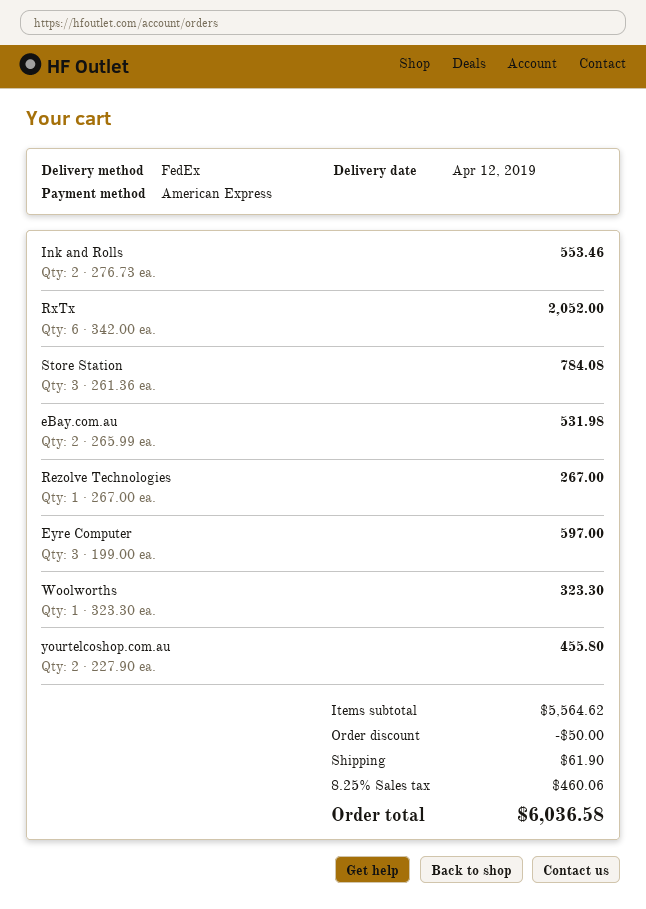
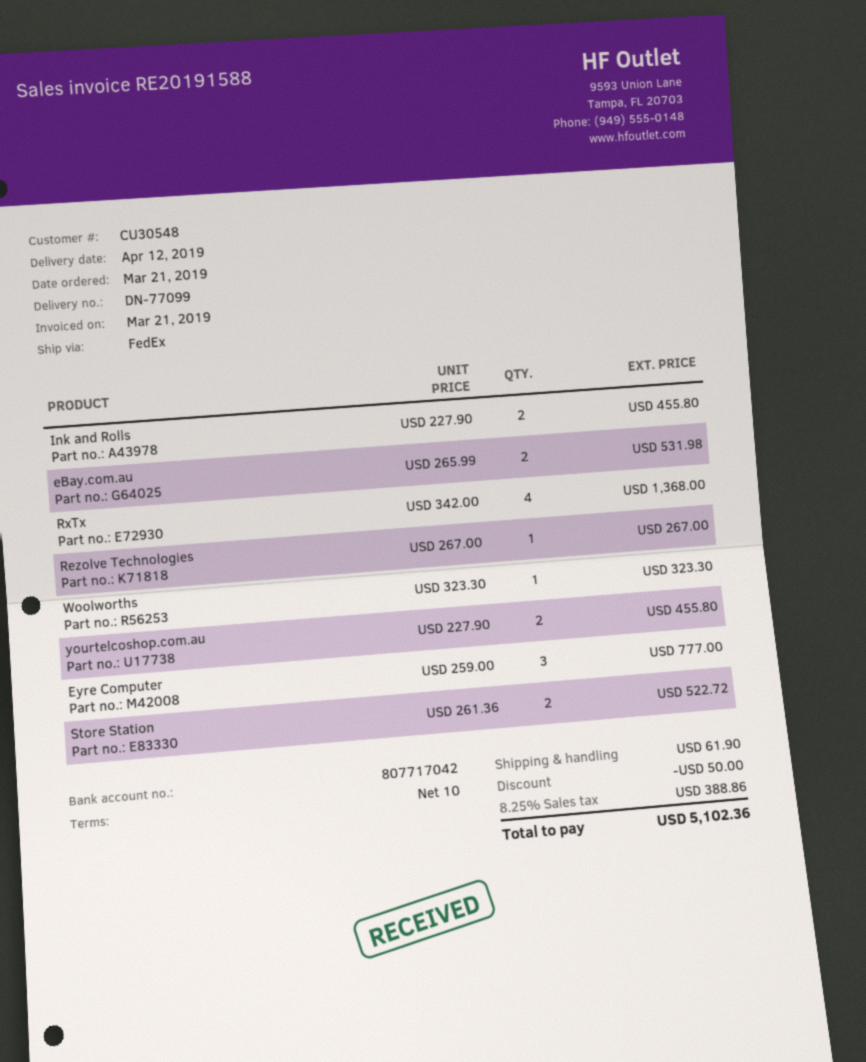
Ink and Rolls: 2 x 276.73 = 553.46 -> 2 x 227.90 = 455.80
RxTx: 6 x 342.00 = 2052.00 -> 4 x 342.00 = 1368.00
Store Station: 3 x 261.36 = 784.08 -> 2 x 261.36 = 522.72
Eyre Computer: 3 x 199.00 = 597.00 -> 3 x 259.00 = 777.00
tax: 8.25% = 460.06 -> 8.25% = 388.86
total: 6036.58 -> 5102.36

